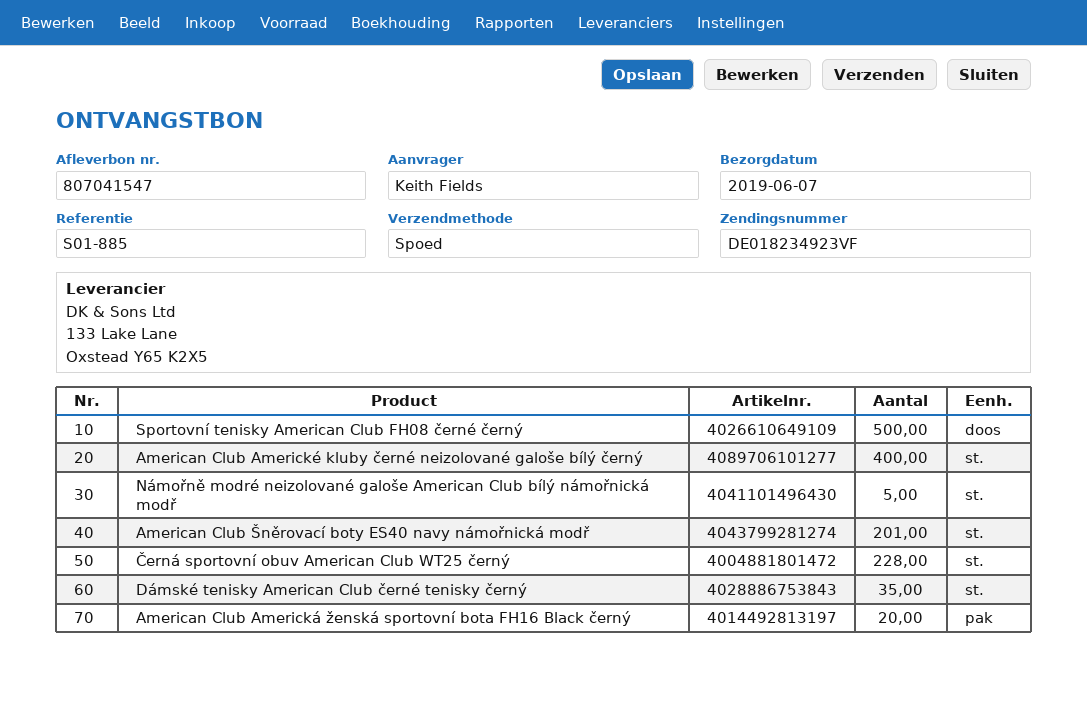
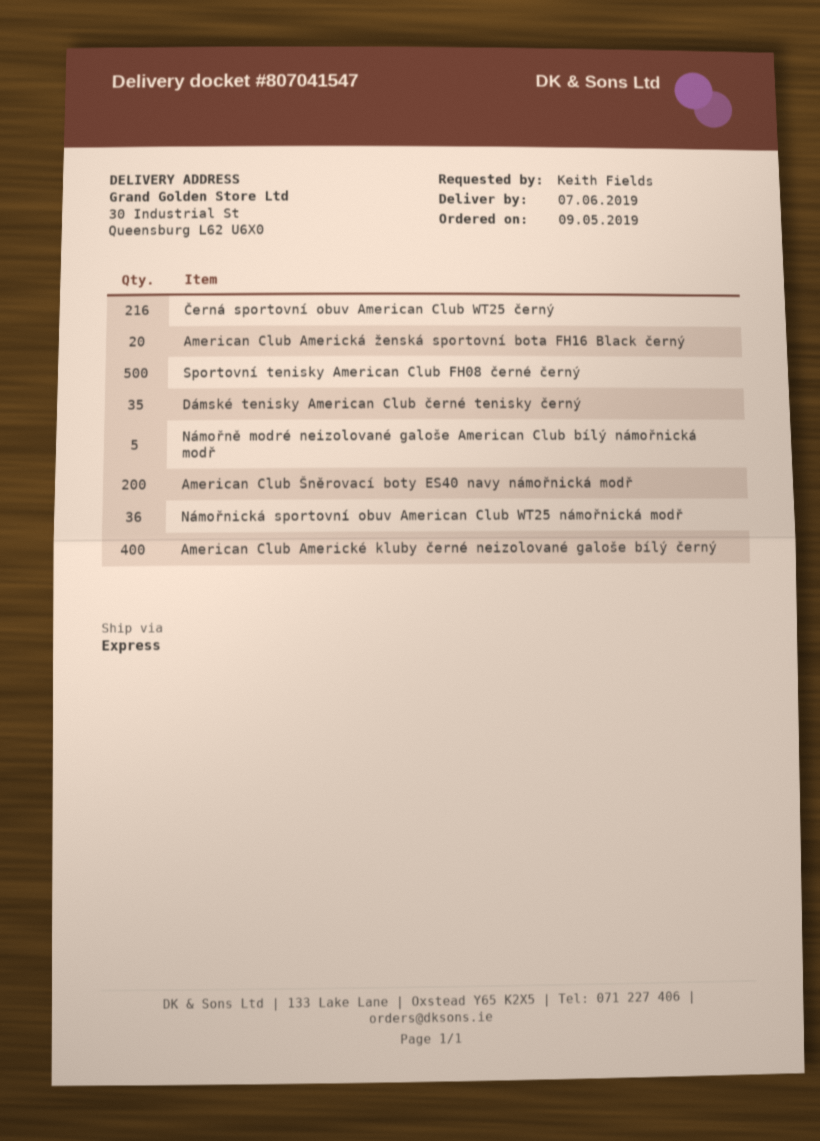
American Club Šněrovací boty ES40 navy námořnická modř: 201 -> 200
Černá sportovní obuv American Club WT25 černý: 228 -> 216
Námořnická sportovní obuv American Club WT25 námořnická modř: none -> 36

